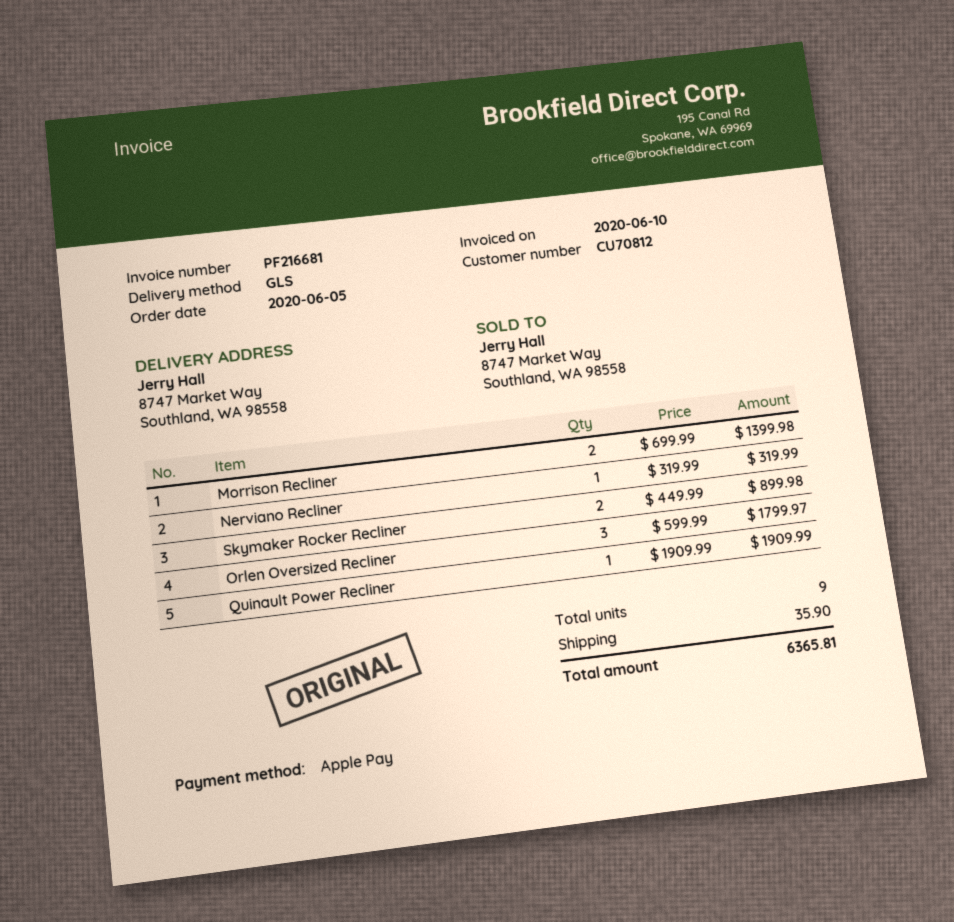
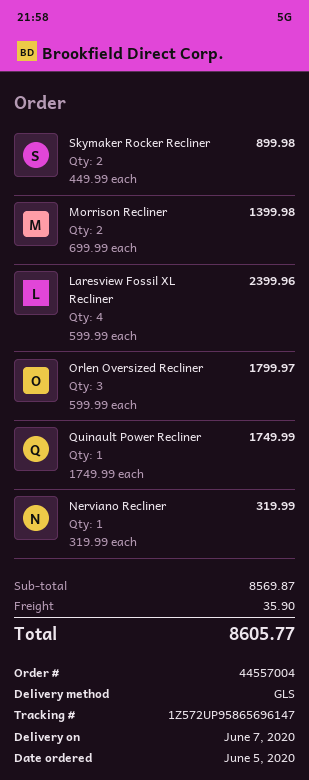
Quinault Power Recliner: 1 x 1909.99 = 1909.99 -> 1 x 1749.99 = 1749.99
Laresview Fossil XL Recliner: none -> 4 x 599.99 = 2399.96
total: 6365.81 -> 8605.77

